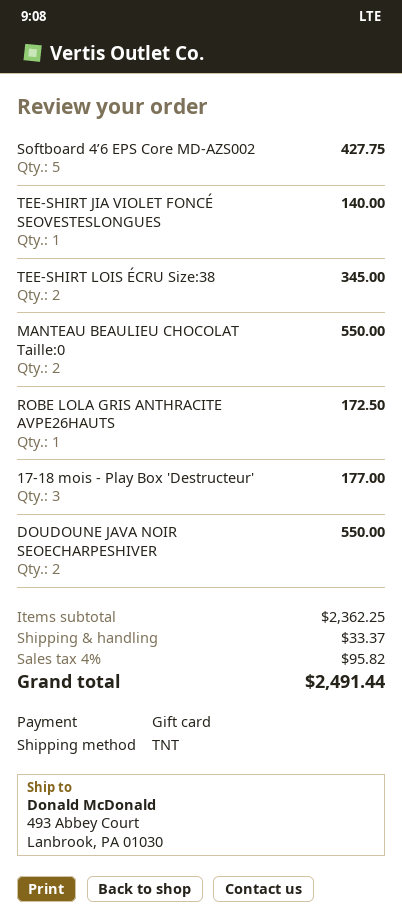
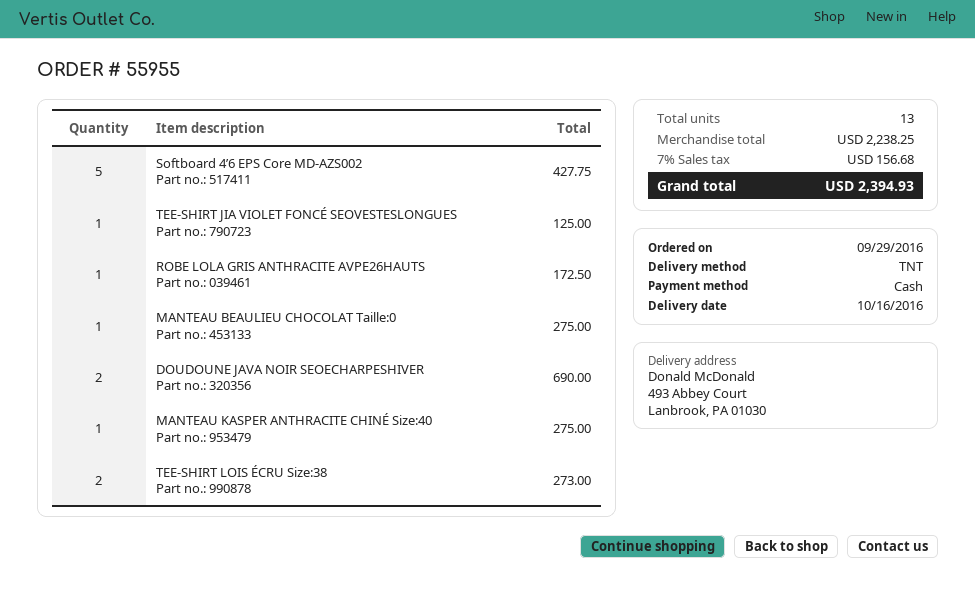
payment method: gift card -> cash
TEE-SHIRT JIA VIOLET FONCÉ SEOVESTESLONGUES: 1 for 140.00 -> 1 for 125.00
TEE-SHIRT LOIS ÉCRU Size:38: 2 for 345.00 -> 2 for 273.00
MANTEAU BEAULIEU CHOCOLAT Taille:0: 2 for 550.00 -> 1 for 275.00
17-18 mois - Play Box 'Destructeur': 3 for 177.00 -> none
DOUDOUNE JAVA NOIR SEOECHARPESHIVER: 2 for 550.00 -> 2 for 690.00
MANTEAU KASPER ANTHRACITE CHINÉ Size:40: none -> 1 for 275.00
subtotal: 2362.25 -> 2238.25
shipping: 33.37 -> none
tax: 4% = 95.82 -> 7% = 156.68
total: 2491.44 -> 2394.93

